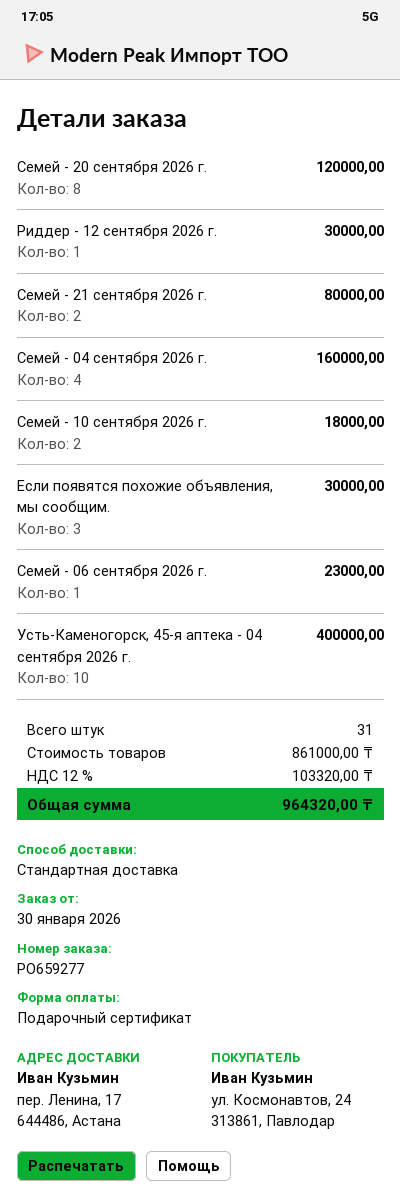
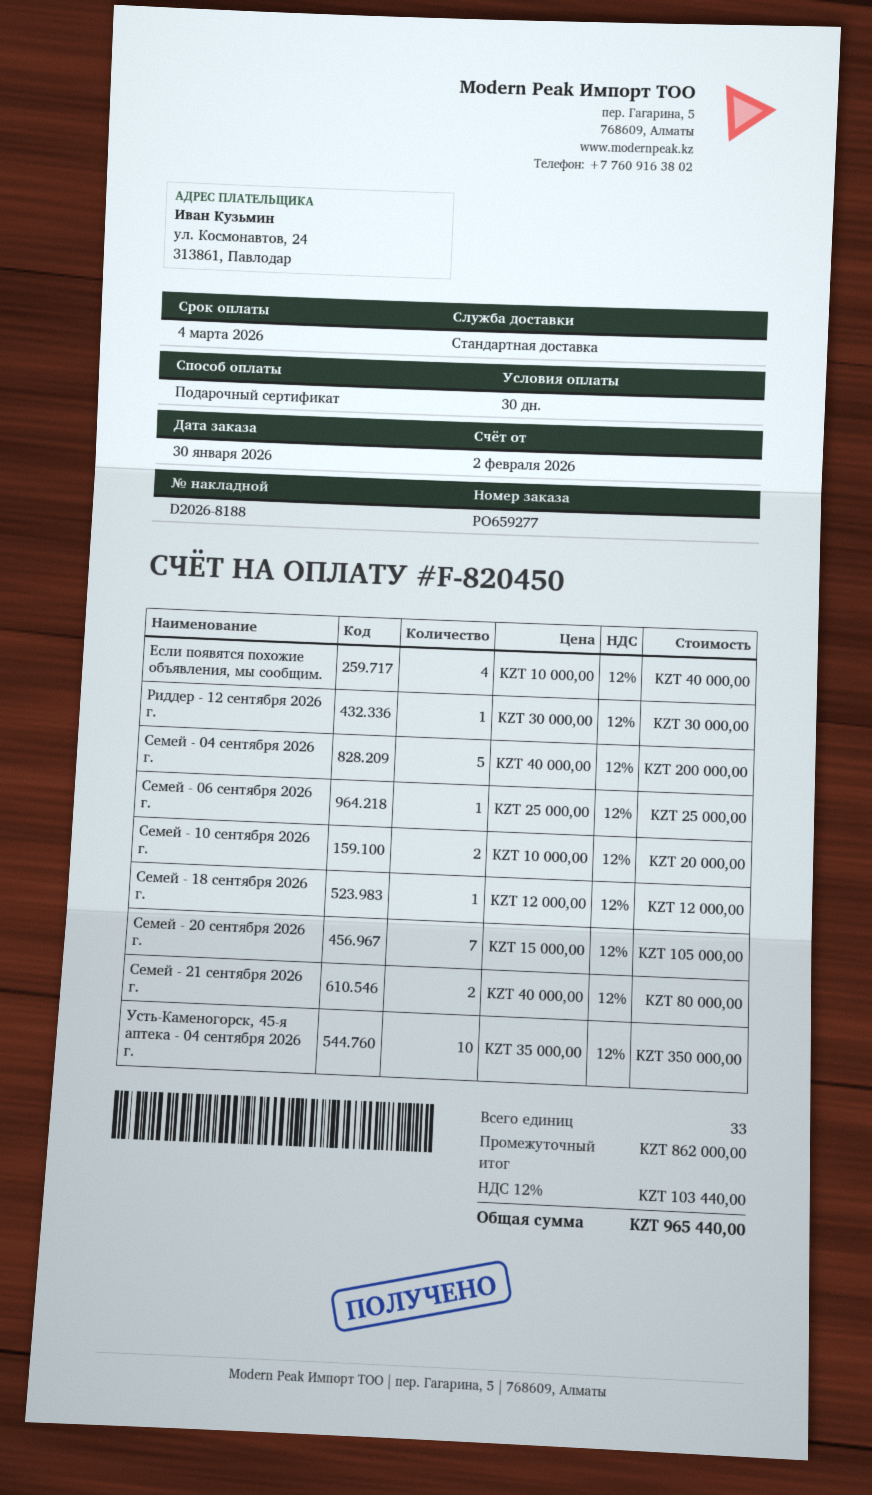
Семей - 20 сентября 2026 г.: 8 for 120000.00 -> 7 for 105000.00
Семей - 04 сентября 2026 г.: 4 for 160000.00 -> 5 for 200000.00
Семей - 10 сентября 2026 г.: 2 for 18000.00 -> 2 for 20000.00
Если появятся похожие объявления, мы сообщим.: 3 for 30000.00 -> 4 for 40000.00
Семей - 06 сентября 2026 г.: 1 for 23000.00 -> 1 for 25000.00
Усть-Каменогорск, 45-я аптека - 04 сентября 2026 г.: 10 for 400000.00 -> 10 for 350000.00
Семей - 18 сентября 2026 г.: none -> 1 for 12000.00
total quantity: 31 -> 33
subtotal: 861000.00 -> 862000.00
tax: 12% = 103320.00 -> 12% = 103440.00
total: 964320.00 -> 965440.00

